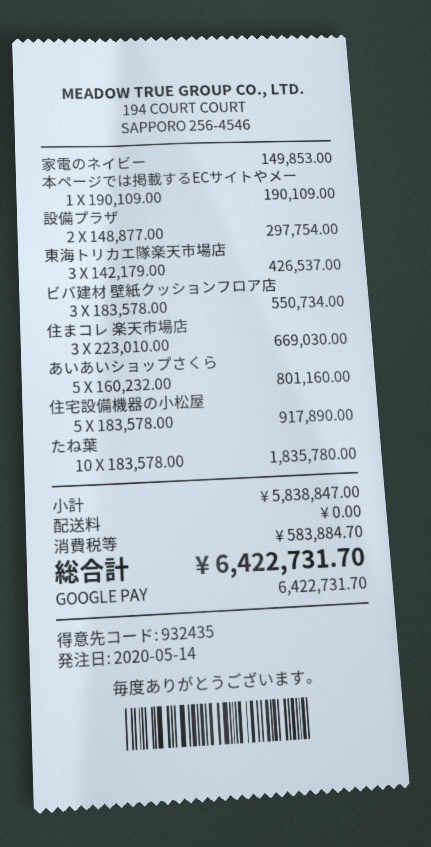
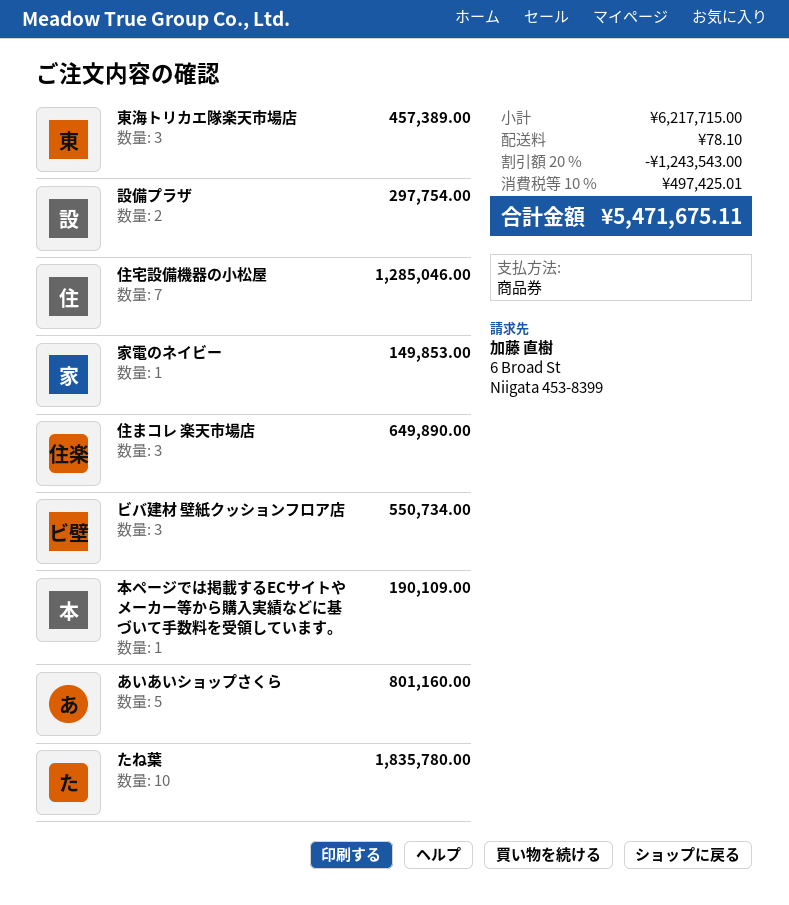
payment method: Google Pay -> gift card
東海トリカエ隊楽天市場店: 3 for 426537.00 -> 3 for 457389.00
住まコレ 楽天市場店: 3 for 669030.00 -> 3 for 649890.00
住宅設備機器の小松屋: 5 for 917890.00 -> 7 for 1285046.00
subtotal: 5838847.00 -> 6217715.00
discount: none -> 20% = 1243543.00
shipping: 0.00 -> 78.10
tax: 583884.70 -> 497425.01
total: 6422731.70 -> 5471675.11

